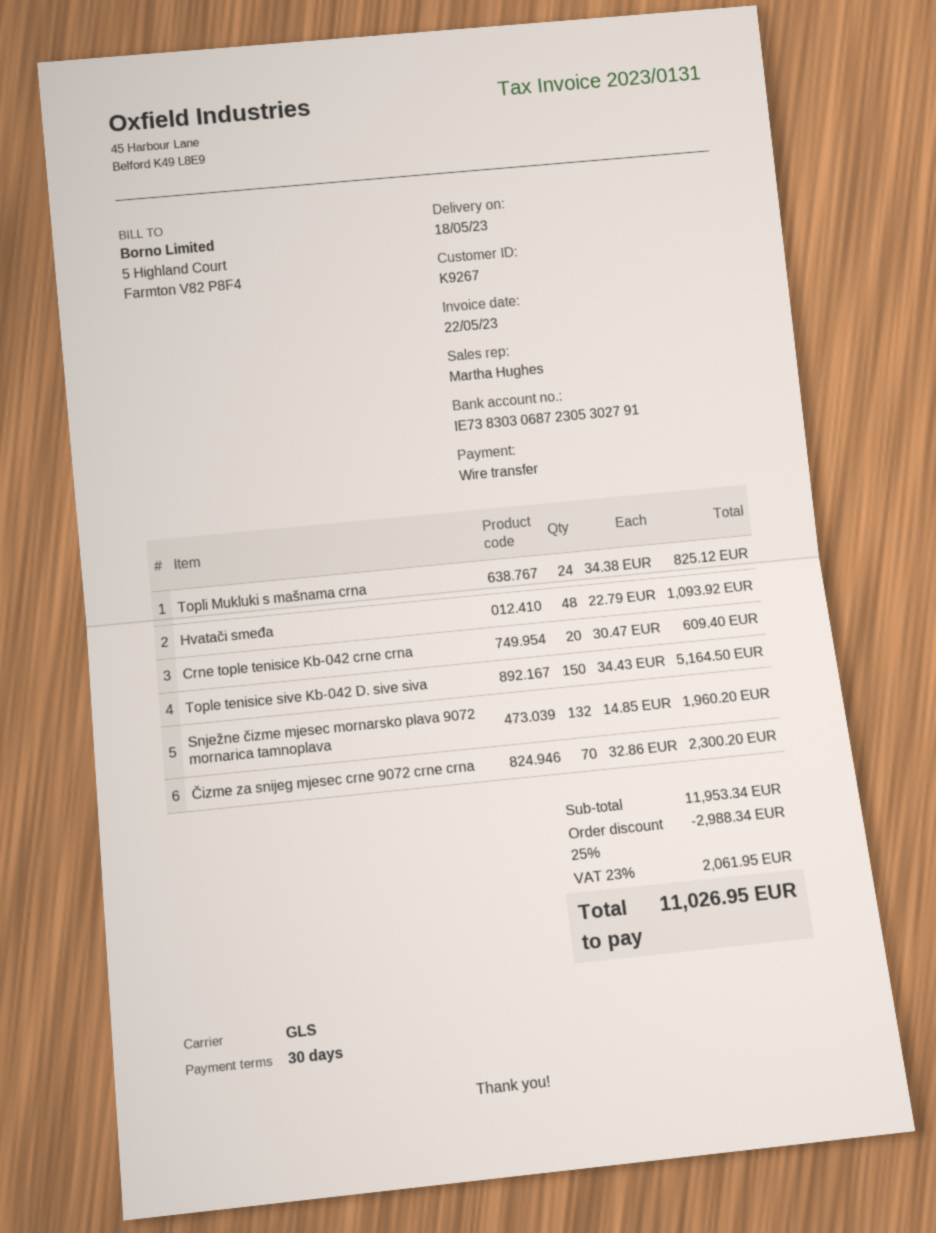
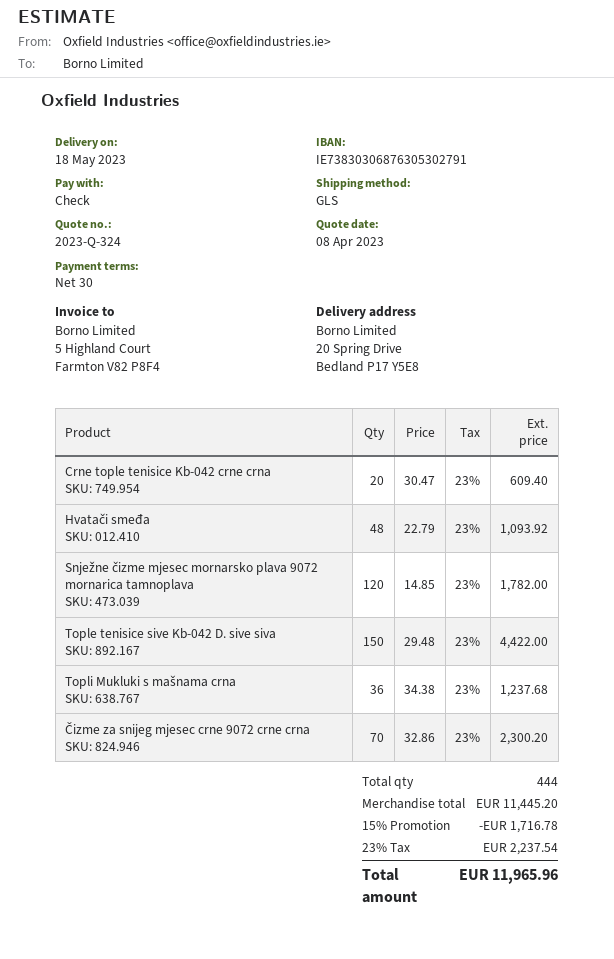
payment method: bank transfer -> cheque
bank account: IE73830306872305302791 -> IE73830306876305302791
Topli Mukluki s mašnama crna: 24 x 34.38 = 825.12 -> 36 x 34.38 = 1237.68
Tople tenisice sive Kb-042 D. sive siva: 150 x 34.43 = 5164.50 -> 150 x 29.48 = 4422.00
Snježne čizme mjesec mornarsko plava 9072 mornarica tamnoplava: 132 x 14.85 = 1960.20 -> 120 x 14.85 = 1782.00
subtotal: 11953.34 -> 11445.20
discount: 25% = 2988.34 -> 15% = 1716.78
tax: 23% = 2061.95 -> 23% = 2237.54
total: 11026.95 -> 11965.96

